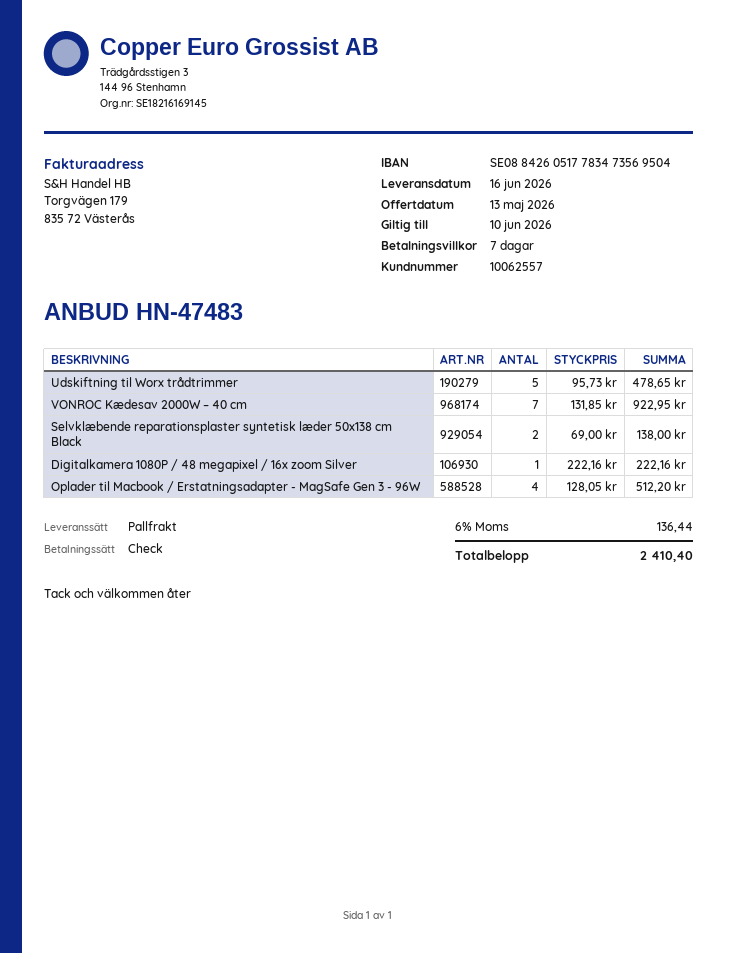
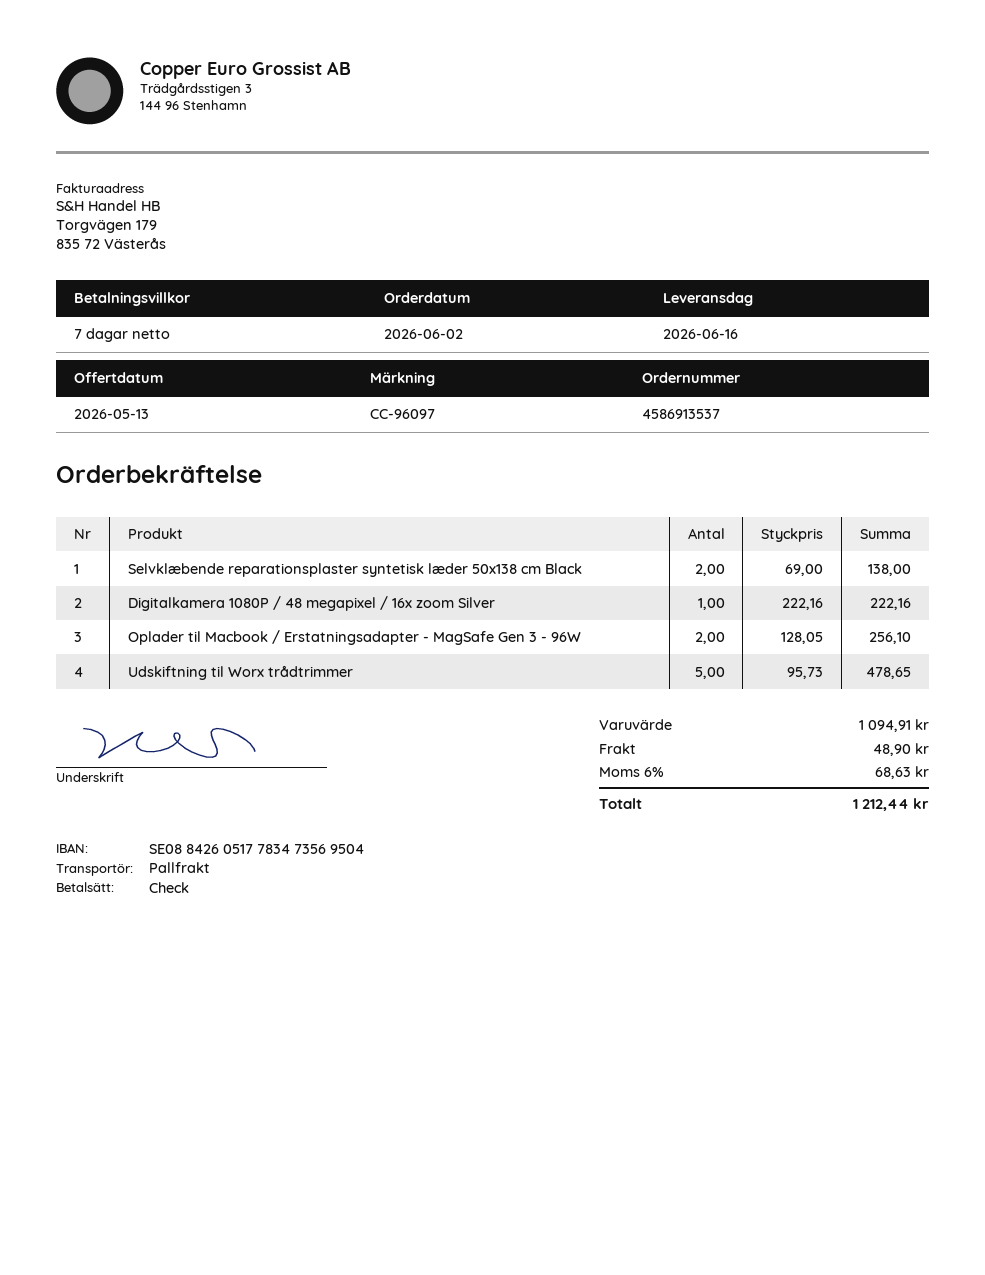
VONROC Kædesav 2000W – 40 cm: 7 x 131.85 = 922.95 -> none
Oplader til Macbook / Erstatningsadapter - MagSafe Gen 3 - 96W: 4 x 128.05 = 512.20 -> 2 x 128.05 = 256.10
shipping: none -> 48.90
tax: 6% = 136.44 -> 6% = 68.63
total: 2410.40 -> 1212.44

